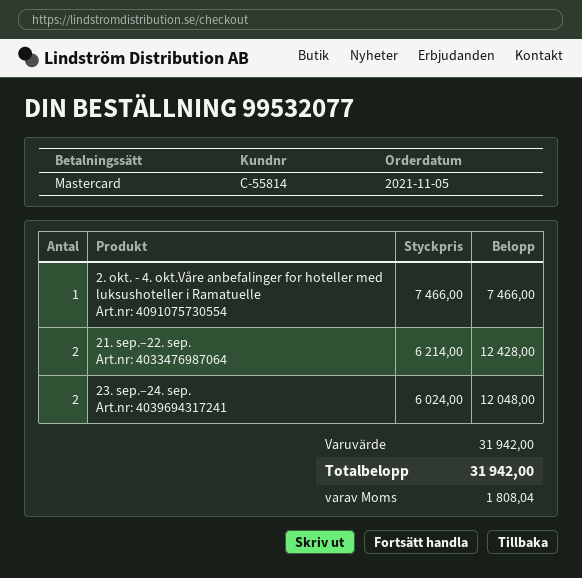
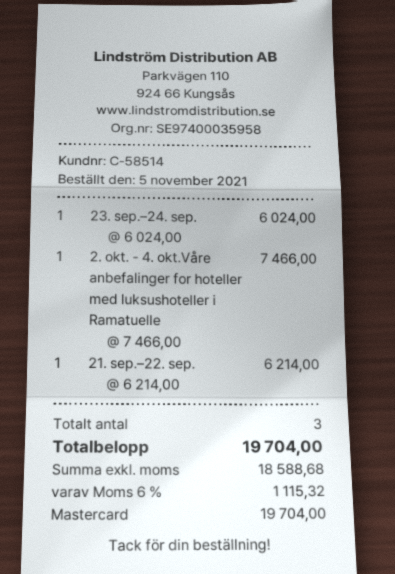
customer number: C-55814 -> C-58514
21. sep.–22. sep.: 2 x 6214.00 = 12428.00 -> 1 x 6214.00 = 6214.00
23. sep.–24. sep.: 2 x 6024.00 = 12048.00 -> 1 x 6024.00 = 6024.00
tax: 1808.04 -> 1115.32
total: 31942.00 -> 19704.00

